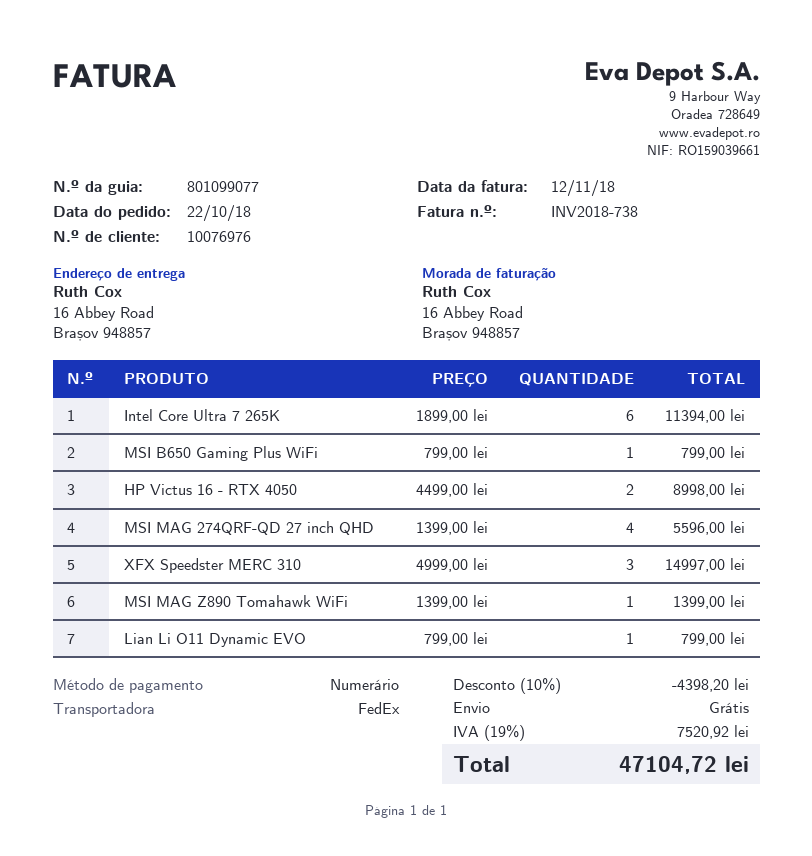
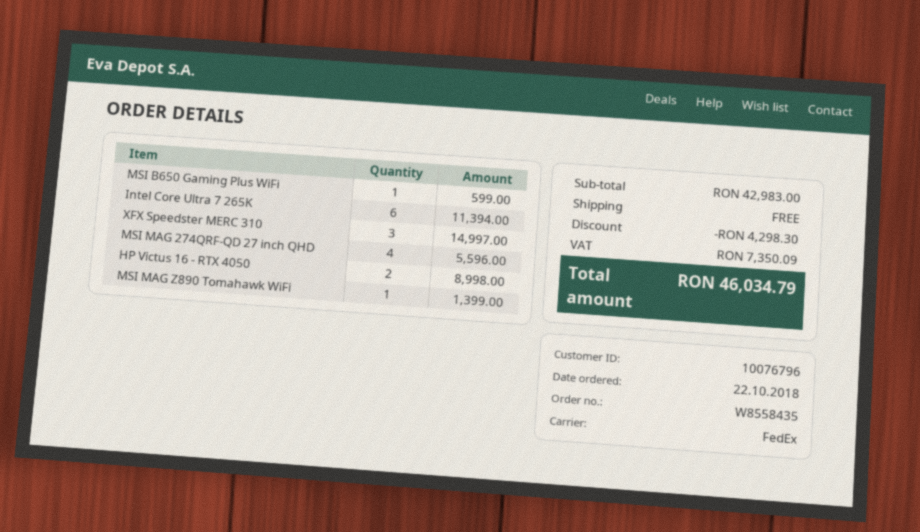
customer number: 10076976 -> 10076796
MSI B650 Gaming Plus WiFi: 1 for 799.00 -> 1 for 599.00
Lian Li O11 Dynamic EVO: 1 for 799.00 -> none
discount: 4398.20 -> 4298.30
tax: 7520.92 -> 7350.09
total: 47104.72 -> 46034.79

